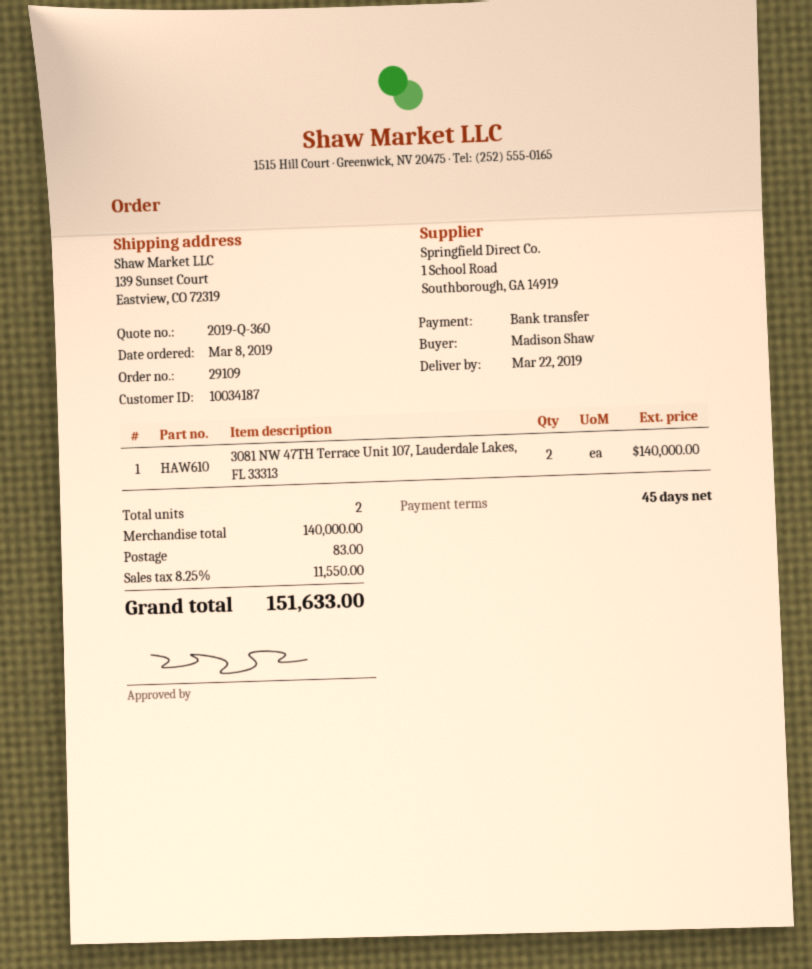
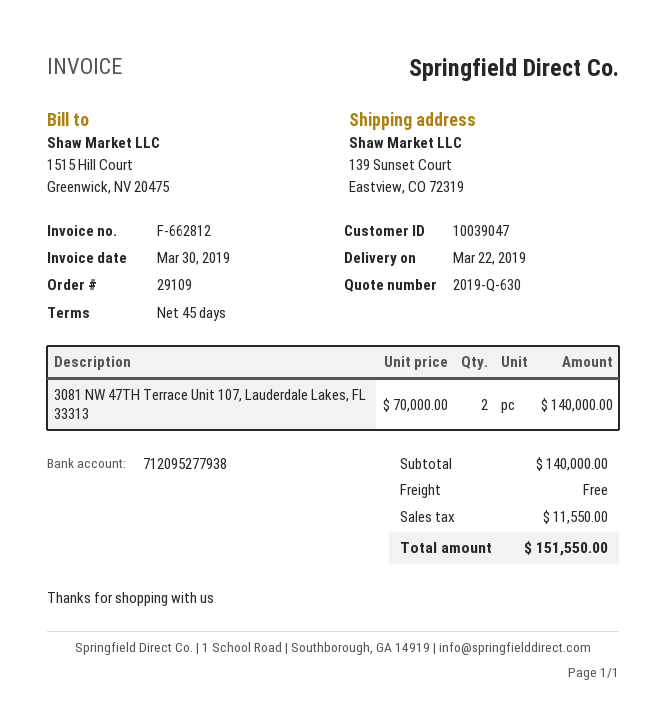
quote number: 2019-Q-360 -> 2019-Q-630
customer number: 10034187 -> 10039047
shipping: 83.00 -> 0.00
total: 151633.00 -> 151550.00

